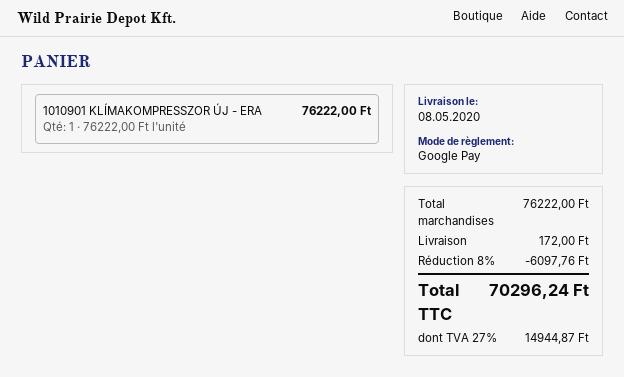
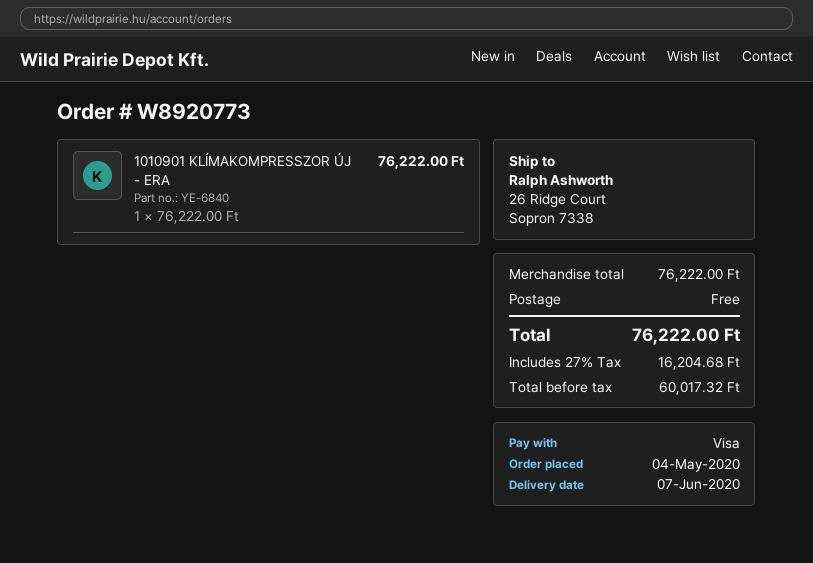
delivery date: 2020-05-08 -> 2020-06-07
payment method: Google Pay -> Visa
discount: 8% = 6097.76 -> none
shipping: 172.00 -> 0.00
tax: 27% = 14944.87 -> 27% = 16204.68
total: 70296.24 -> 76222.00

